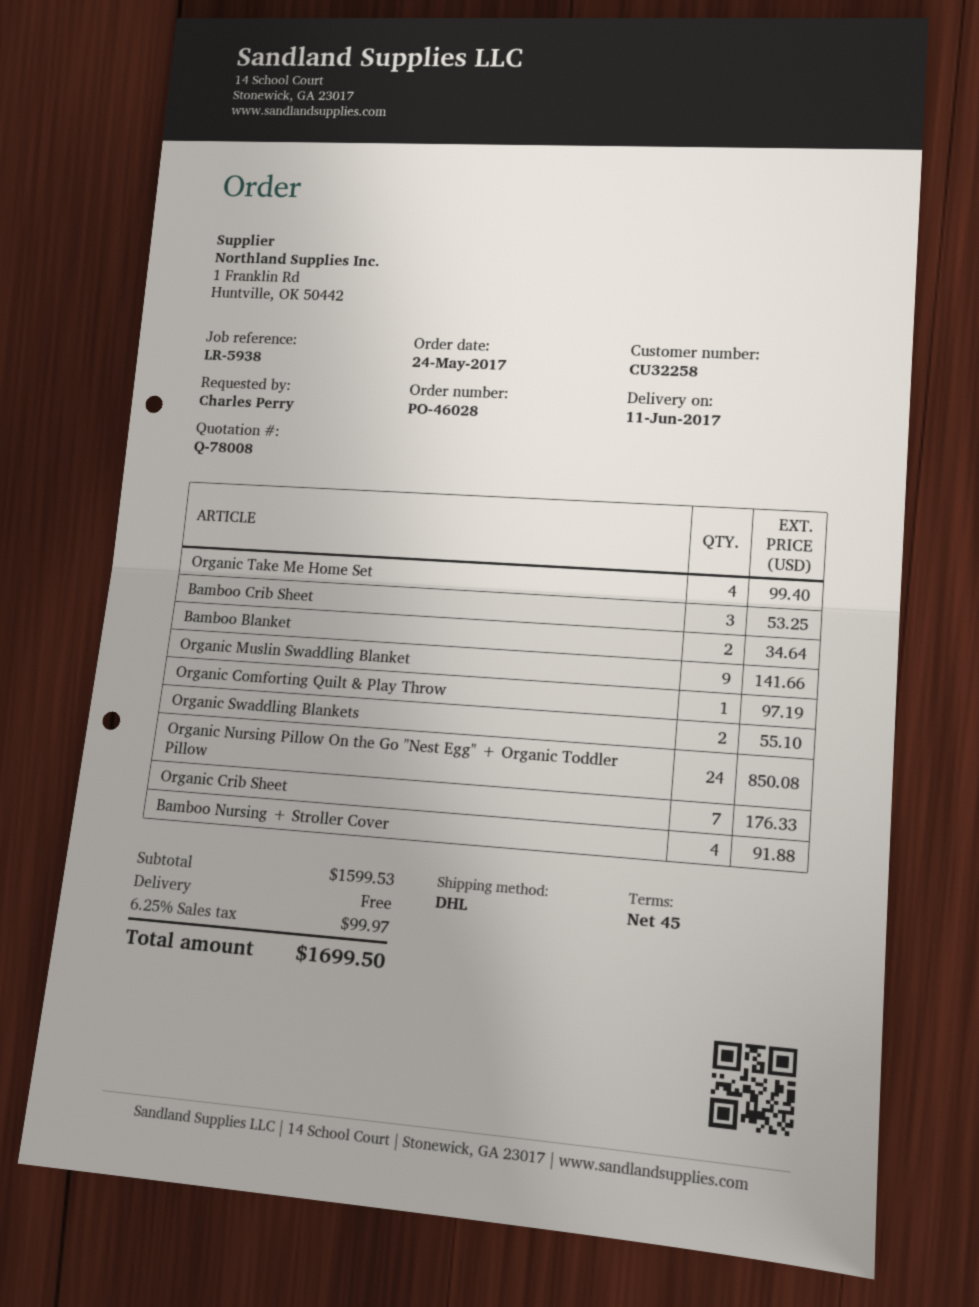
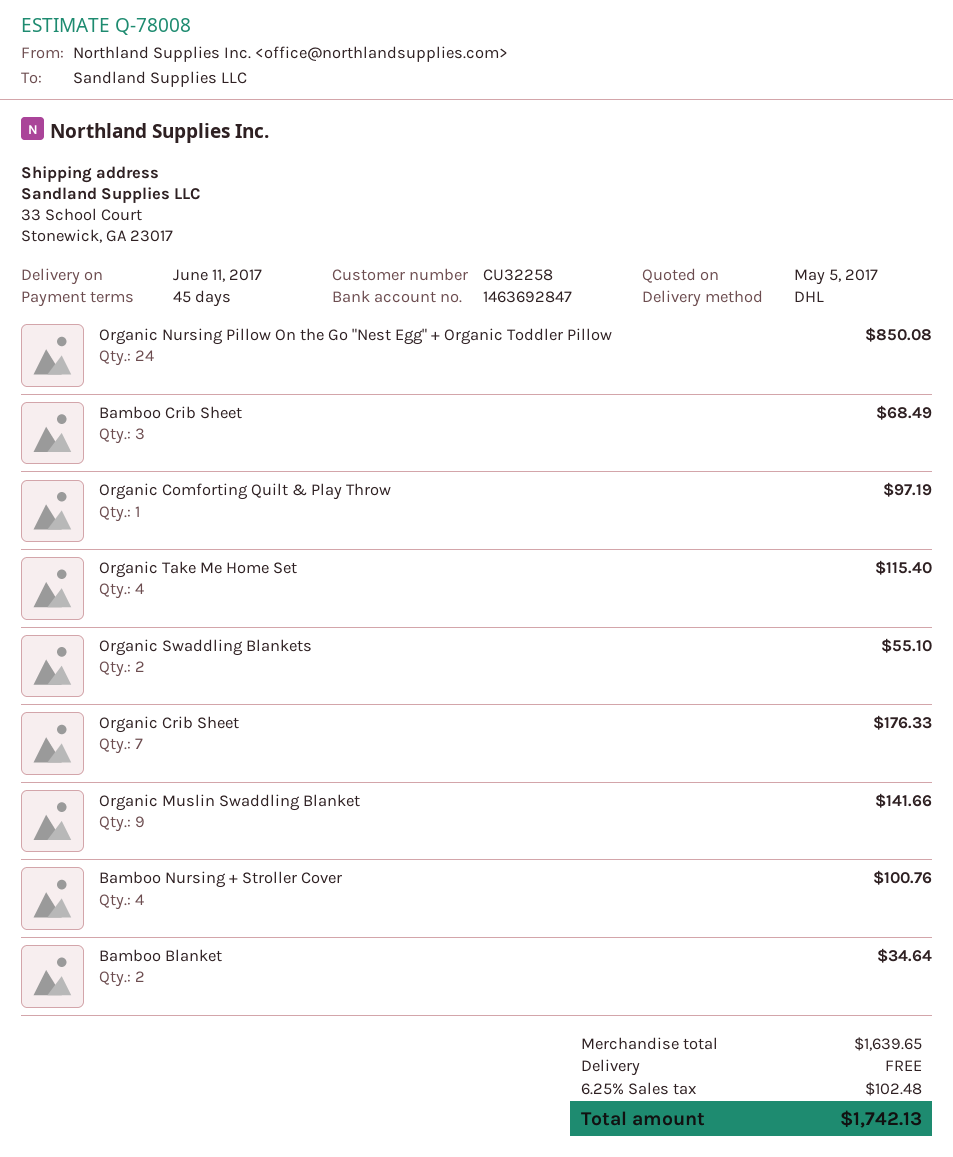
Organic Take Me Home Set: 4 for 99.40 -> 4 for 115.40
Bamboo Crib Sheet: 3 for 53.25 -> 3 for 68.49
Bamboo Nursing + Stroller Cover: 4 for 91.88 -> 4 for 100.76
subtotal: 1599.53 -> 1639.65
tax: 6.25% = 99.97 -> 6.25% = 102.48
total: 1699.50 -> 1742.13

